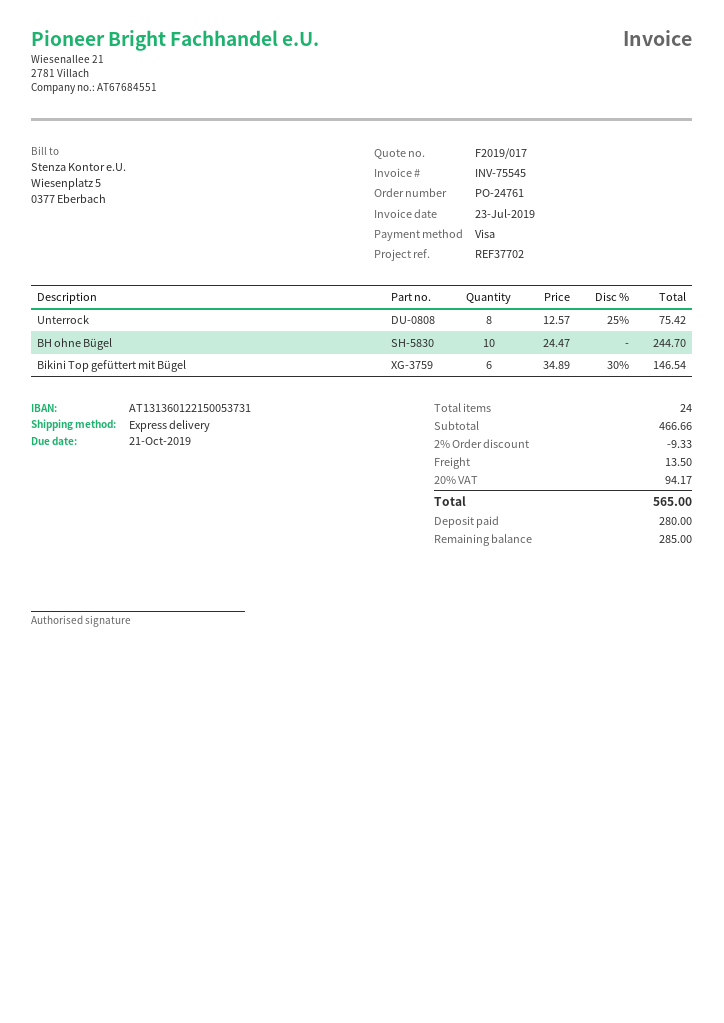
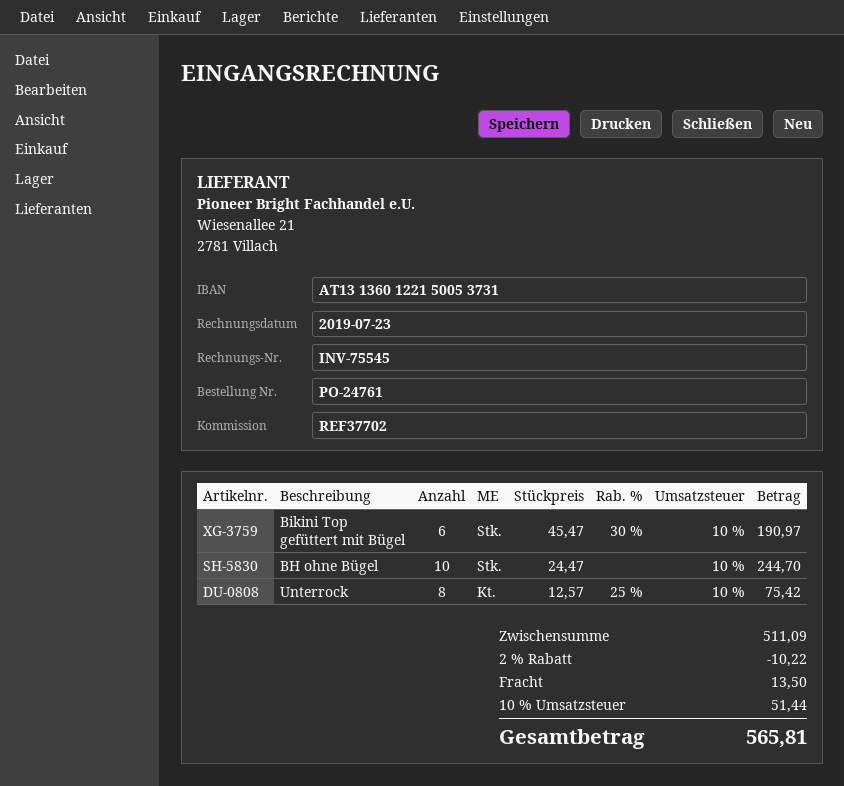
Bikini Top gefüttert mit Bügel: 6 x 34.89 - 30% = 146.54 -> 6 x 45.47 - 30% = 190.97
subtotal: 466.66 -> 511.09
discount: 2% = 9.33 -> 2% = 10.22
tax: 20% = 94.17 -> 10% = 51.44
total: 565.00 -> 565.81

